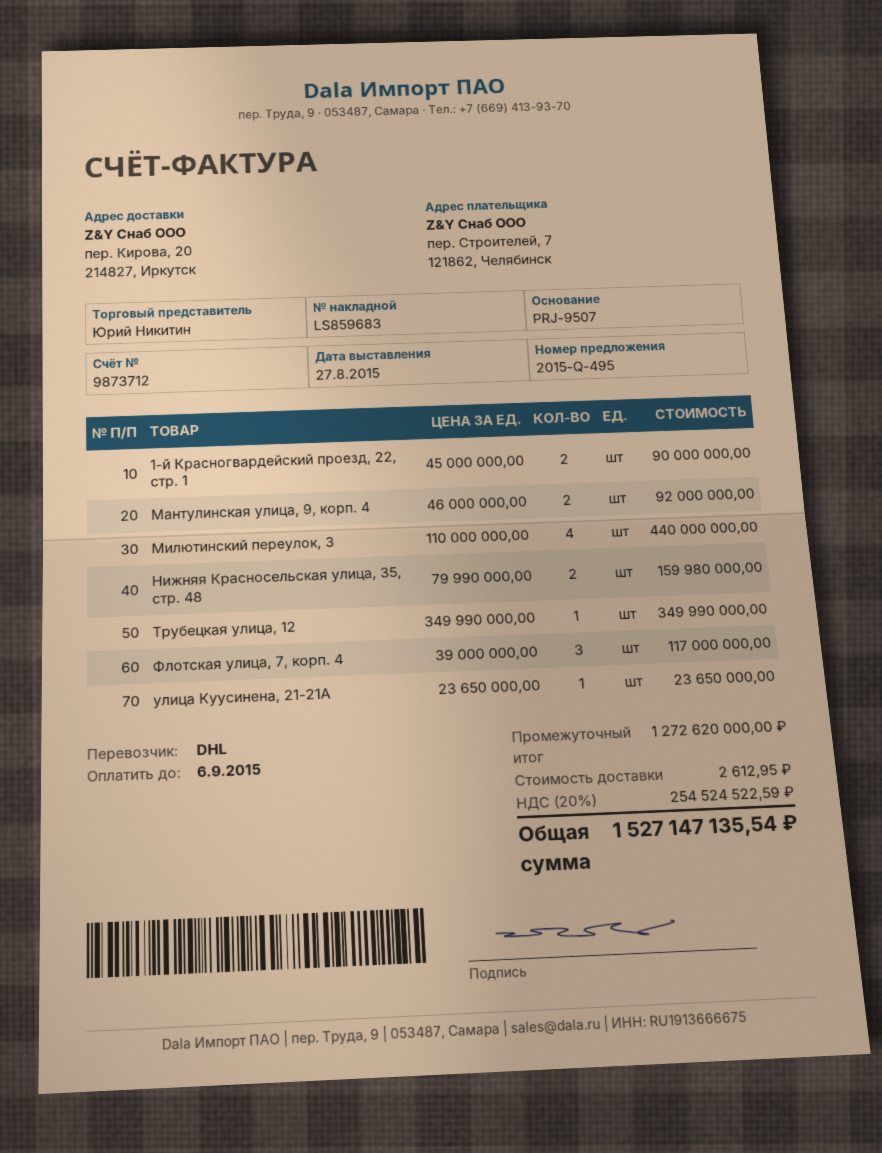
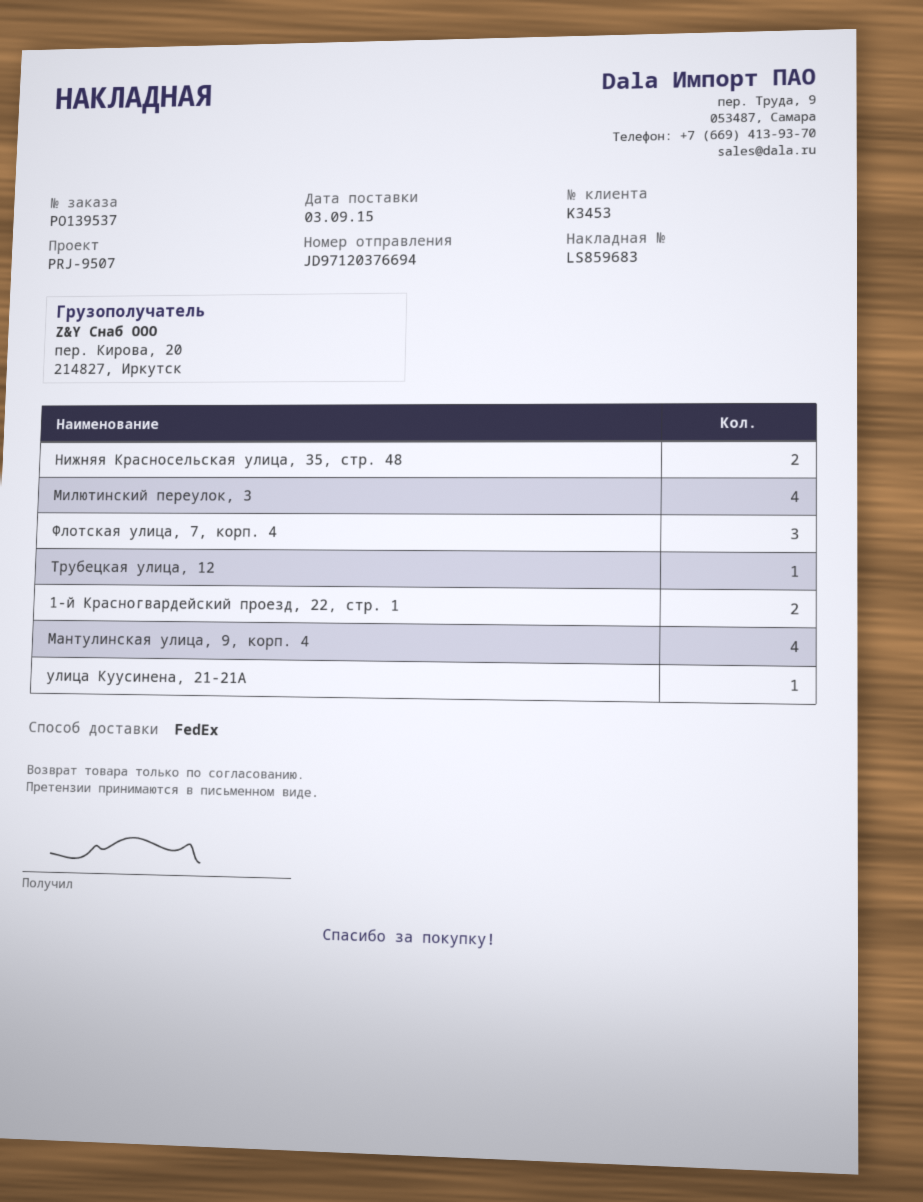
shipping method: DHL -> FedEx
Мантулинская улица, 9, корп. 4: 2 -> 4

